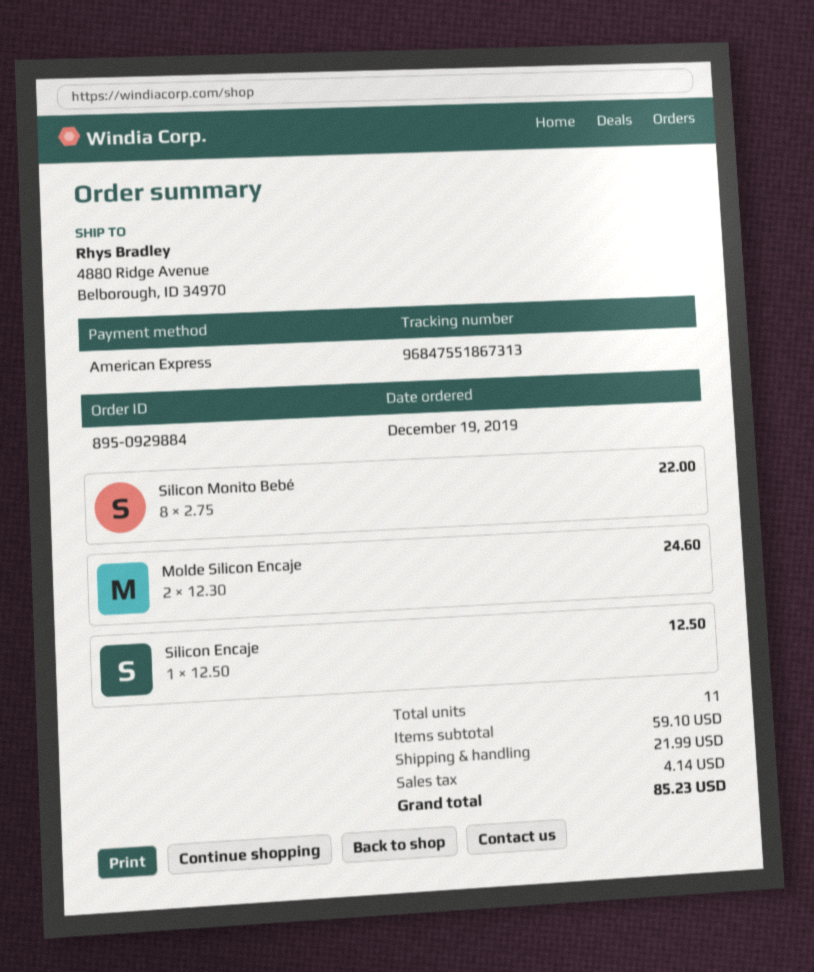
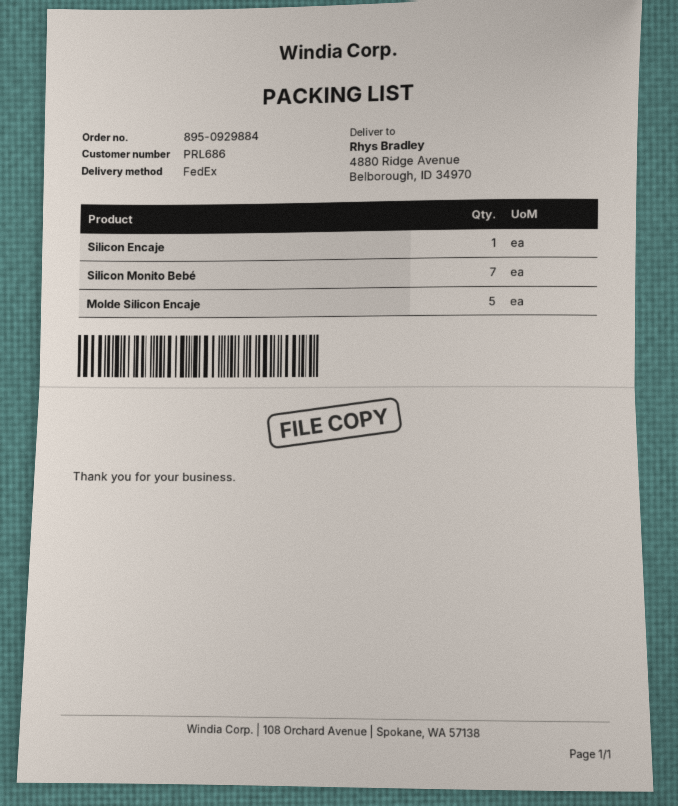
Silicon Monito Bebé: 8 -> 7
Molde Silicon Encaje: 2 -> 5

